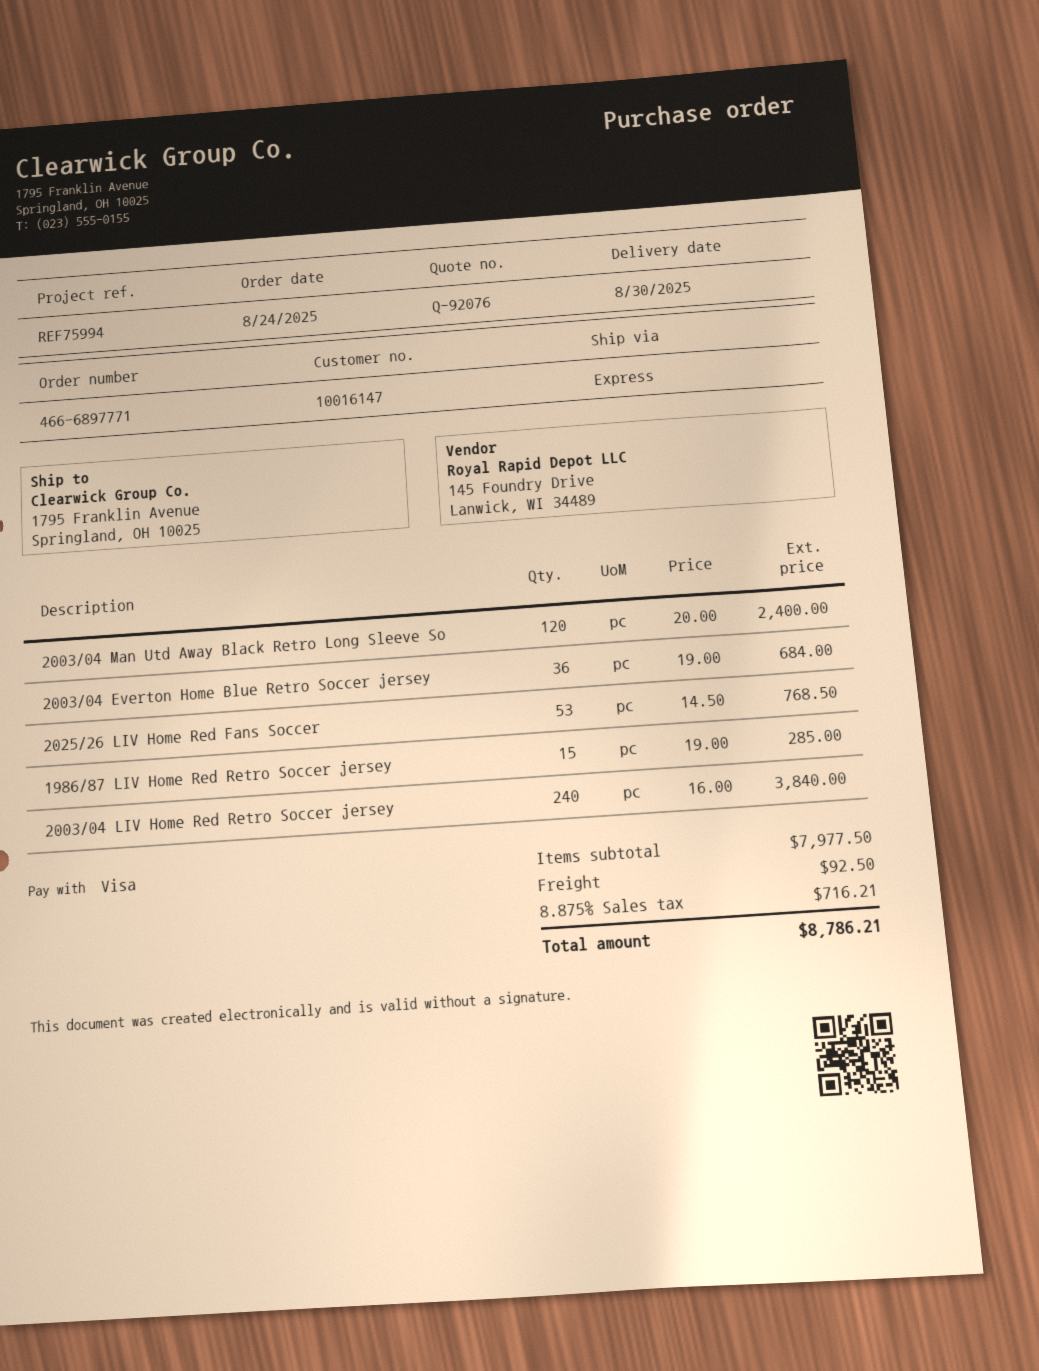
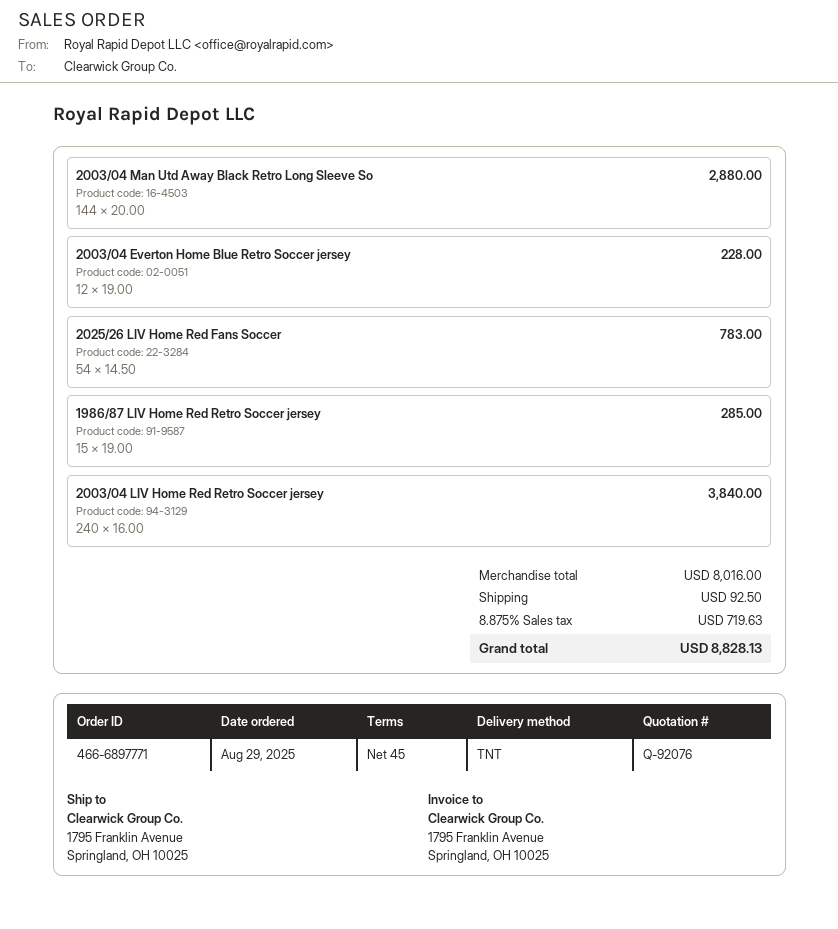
order date: 2025-08-24 -> 2025-08-29
shipping method: express -> TNT
2003/04 Man Utd Away Black Retro Long Sleeve So: 120 x 20.00 = 2400.00 -> 144 x 20.00 = 2880.00
2003/04 Everton Home Blue Retro Soccer jersey: 36 x 19.00 = 684.00 -> 12 x 19.00 = 228.00
2025/26 LIV Home Red Fans Soccer: 53 x 14.50 = 768.50 -> 54 x 14.50 = 783.00
subtotal: 7977.50 -> 8016.00
tax: 8.875% = 716.21 -> 8.875% = 719.63
total: 8786.21 -> 8828.13

